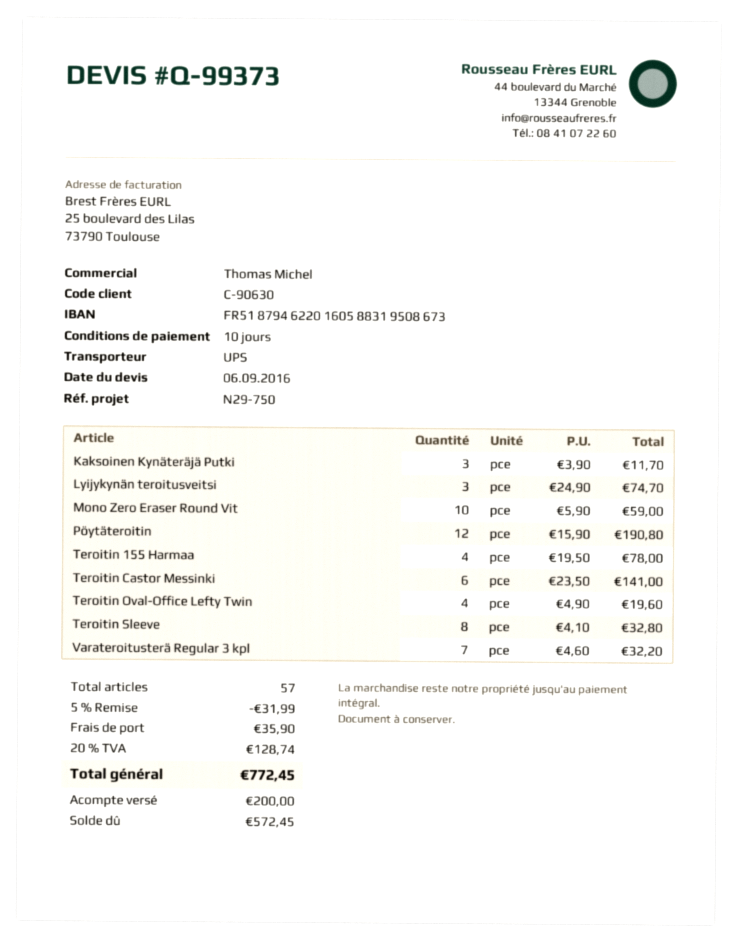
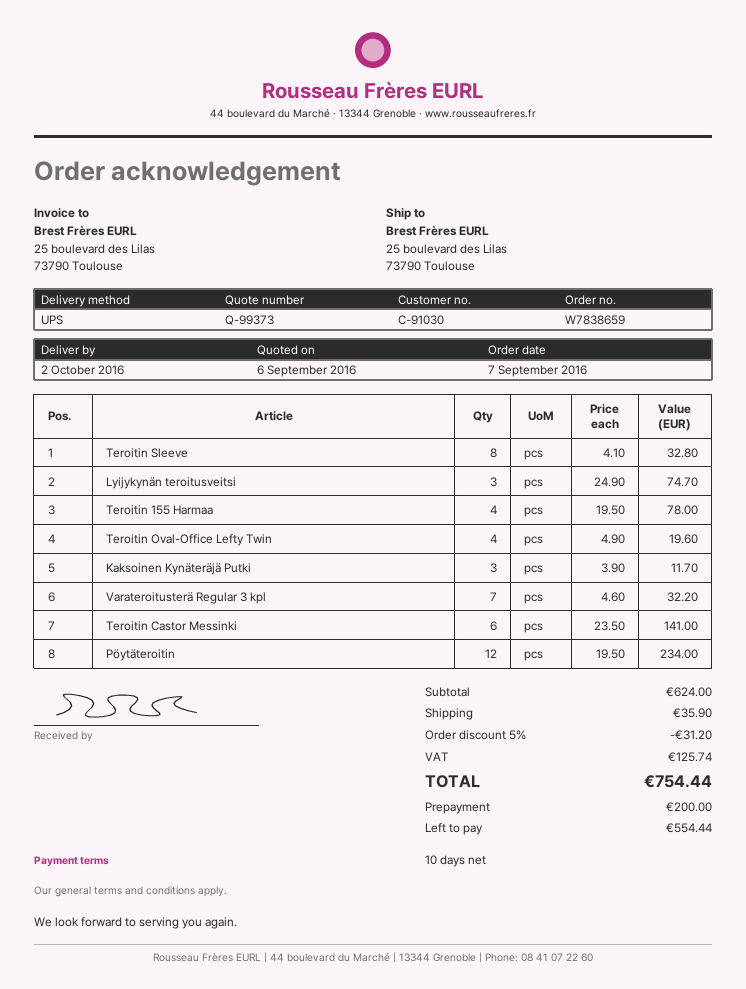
customer number: C-90630 -> C-91030
Mono Zero Eraser Round Vit: 10 x 5.90 = 59.00 -> none
Pöytäteroitin: 12 x 15.90 = 190.80 -> 12 x 19.50 = 234.00
discount: 5% = 31.99 -> 5% = 31.20
tax: 128.74 -> 125.74
total: 772.45 -> 754.44
balance: 572.45 -> 554.44

